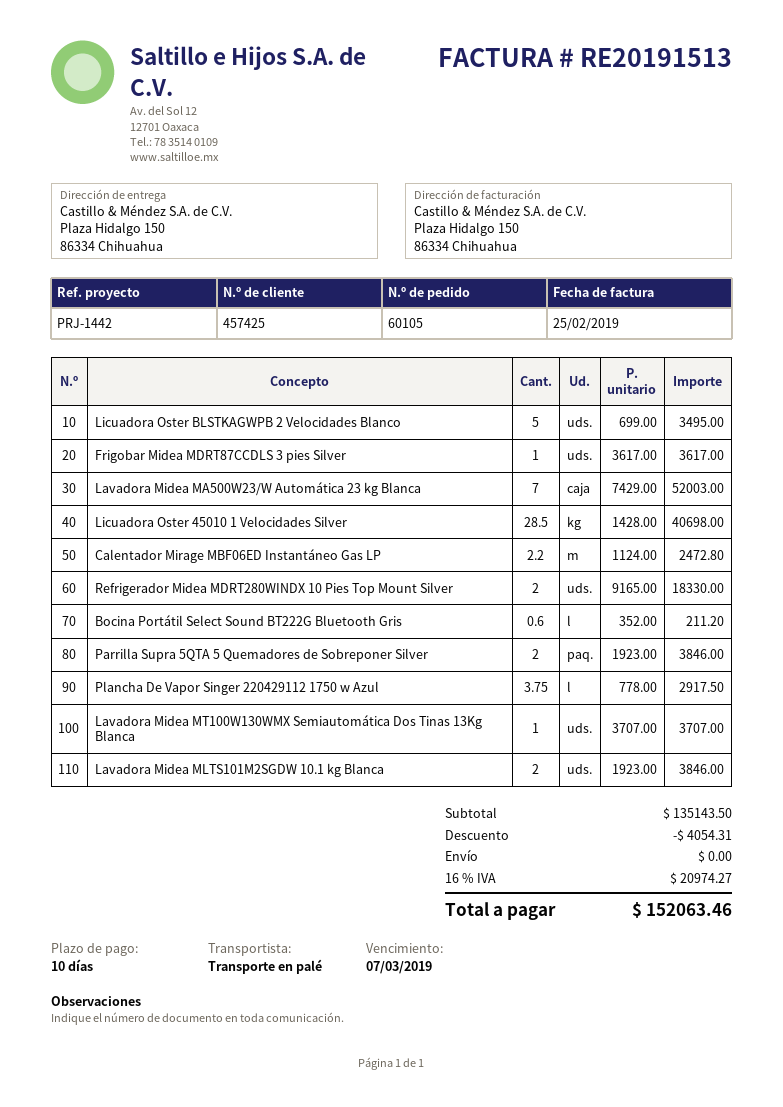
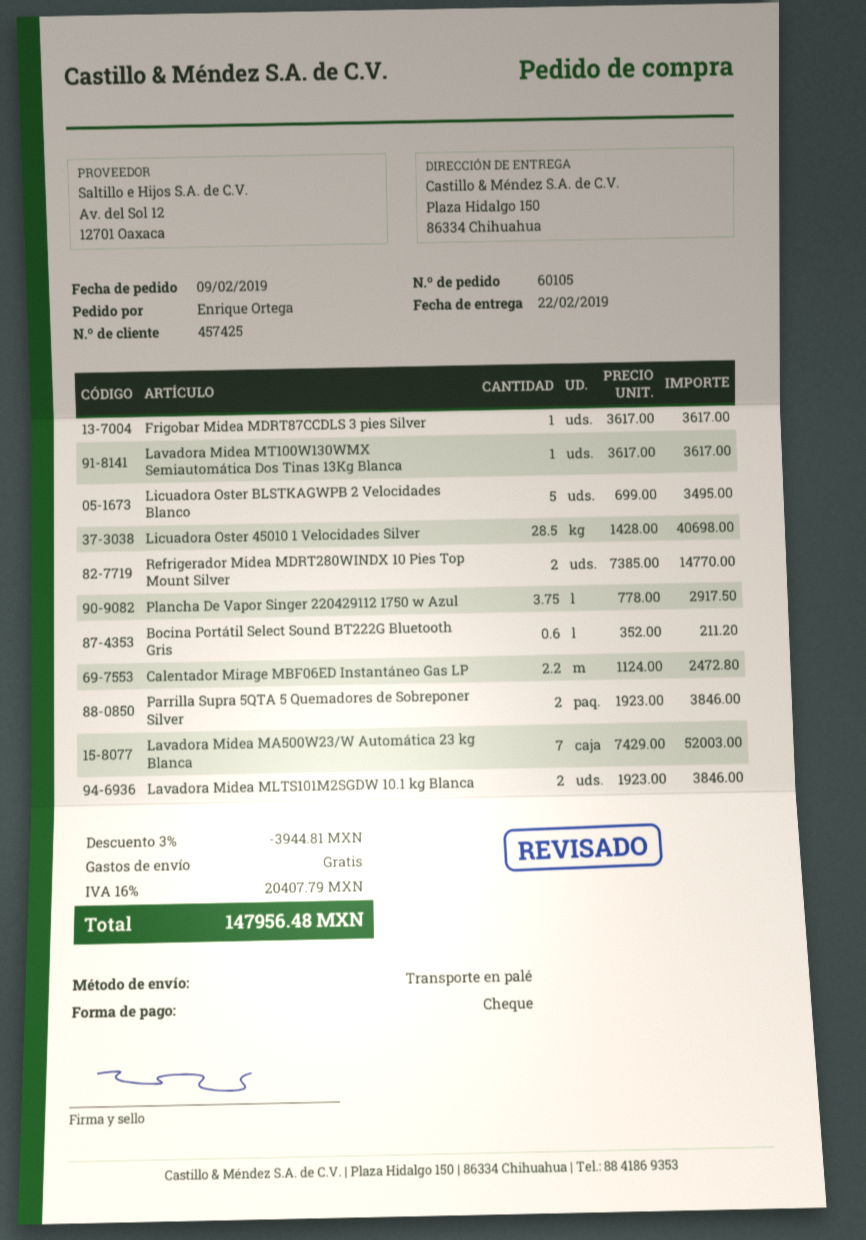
Refrigerador Midea MDRT280WINDX 10 Pies Top Mount Silver: 2 x 9165.00 = 18330.00 -> 2 x 7385.00 = 14770.00
Lavadora Midea MT100W130WMX Semiautomática Dos Tinas 13Kg Blanca: 1 x 3707.00 = 3707.00 -> 1 x 3617.00 = 3617.00
discount: 4054.31 -> 3944.81
tax: 16% = 20974.27 -> 16% = 20407.79
total: 152063.46 -> 147956.48

